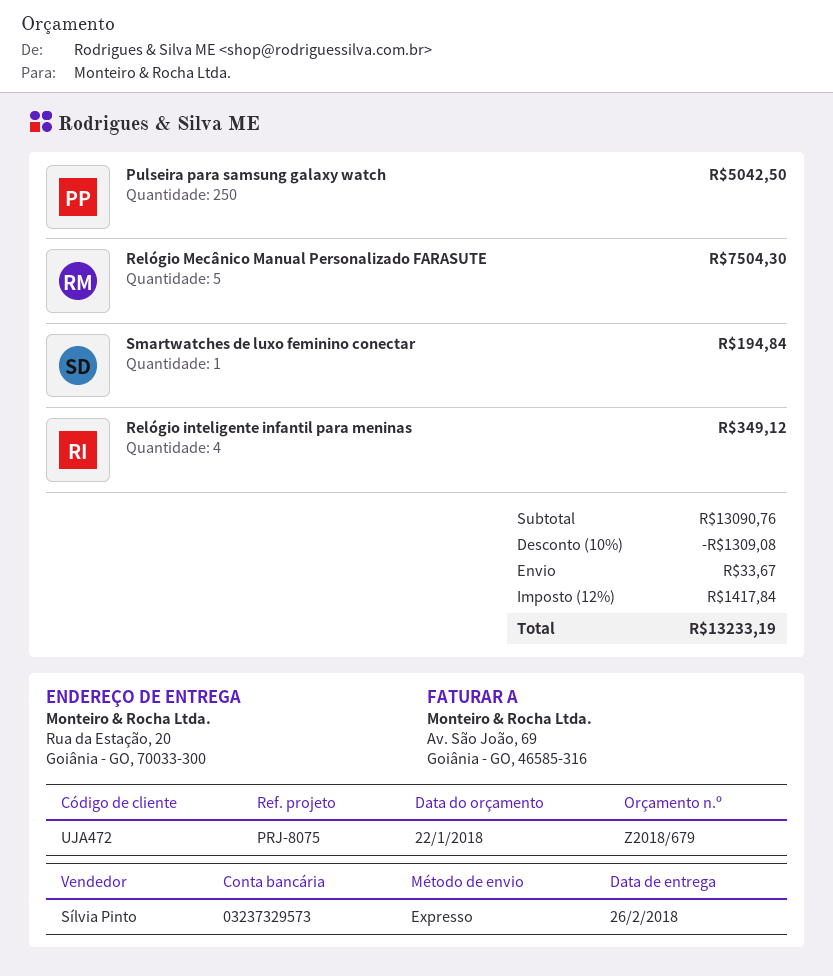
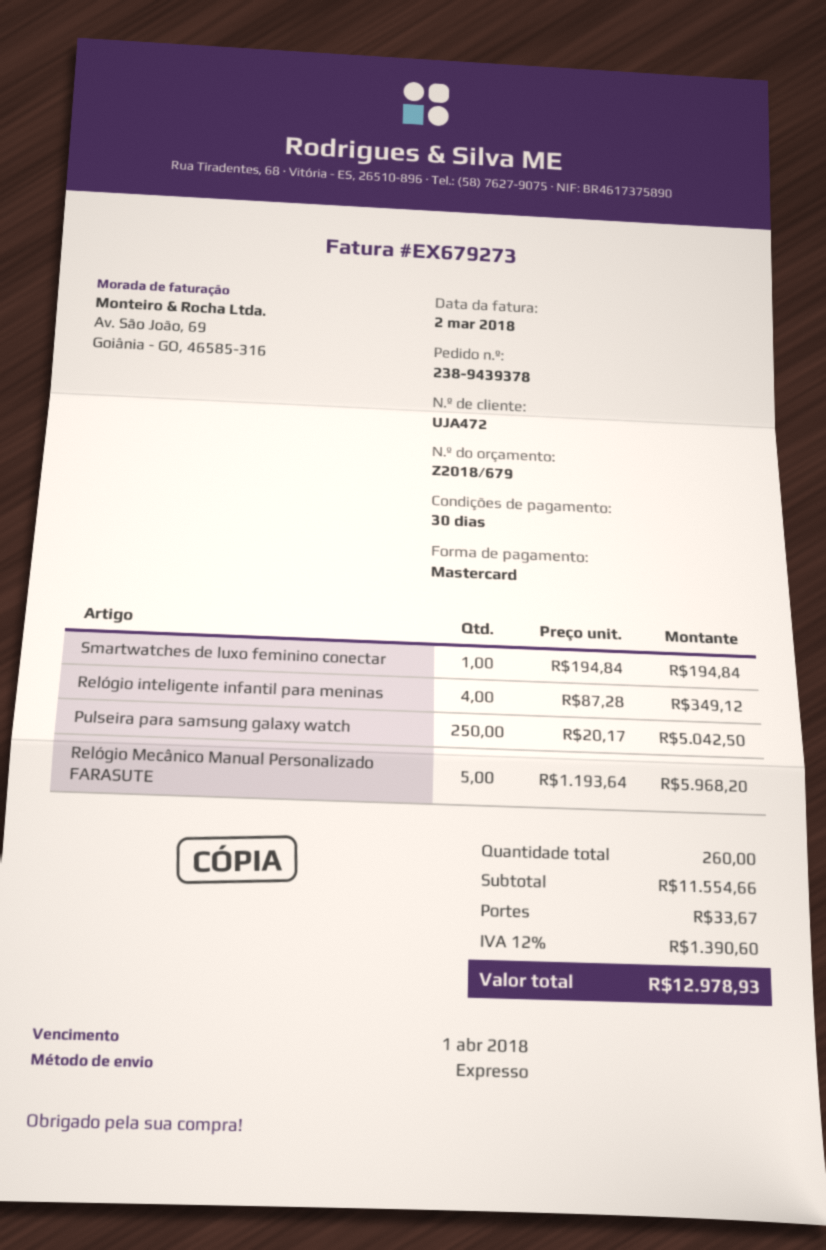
Relógio Mecânico Manual Personalizado FARASUTE: 5 for 7504.30 -> 5 for 5968.20
subtotal: 13090.76 -> 11554.66
discount: 10% = 1309.08 -> none
tax: 12% = 1417.84 -> 12% = 1390.60
total: 13233.19 -> 12978.93

